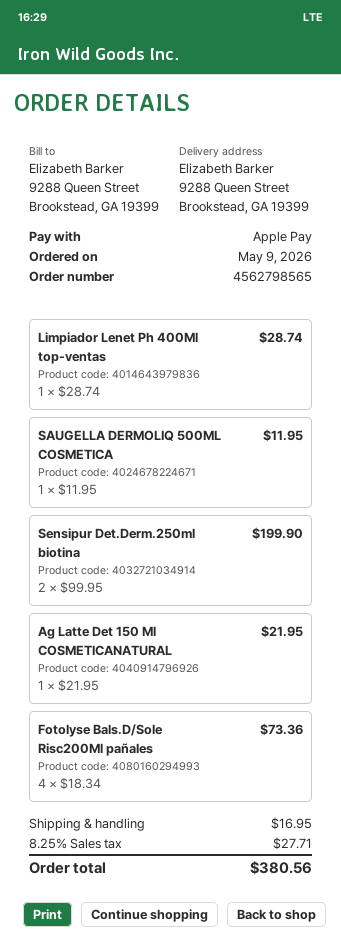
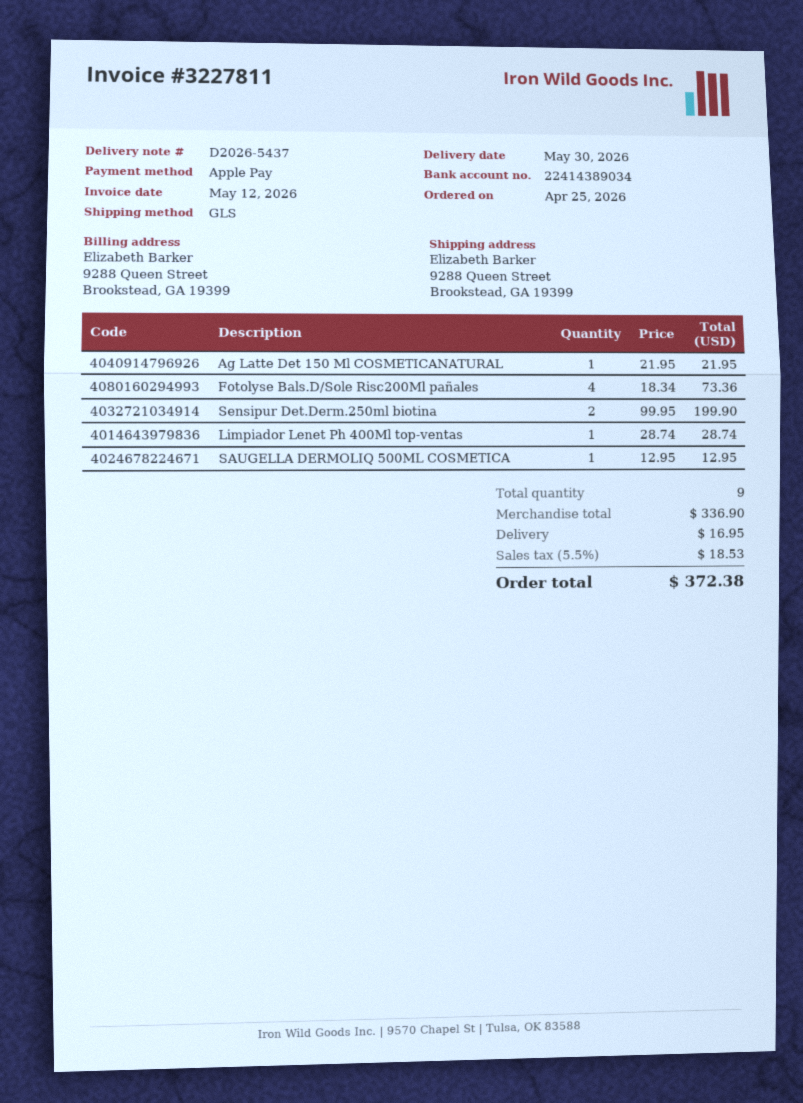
order date: 2026-05-09 -> 2026-04-25
SAUGELLA DERMOLIQ 500ML COSMETICA: 1 x 11.95 = 11.95 -> 1 x 12.95 = 12.95
tax: 8.25% = 27.71 -> 5.5% = 18.53
total: 380.56 -> 372.38

